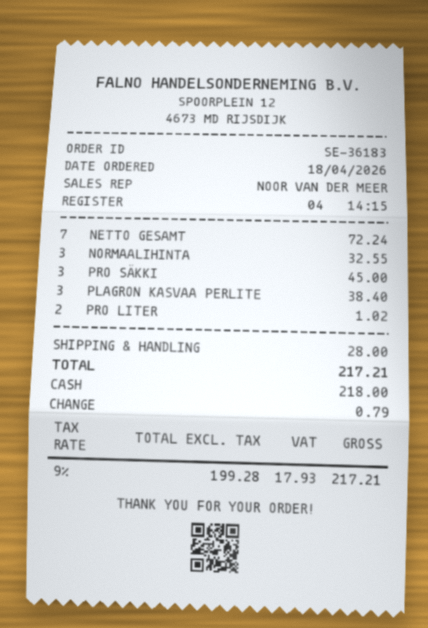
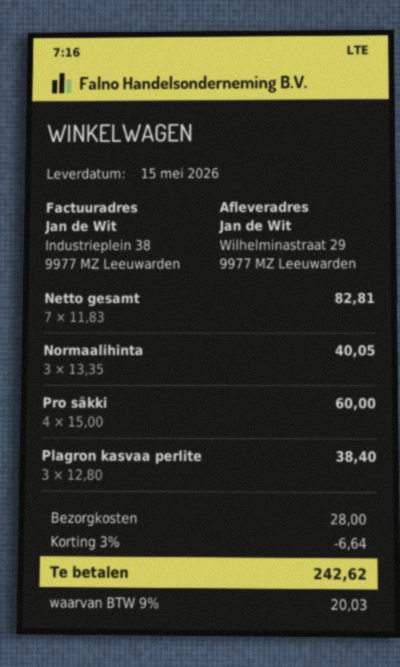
NETTO GESAMT: 7 for 72.24 -> 7 for 82.81
NORMAALIHINTA: 3 for 32.55 -> 3 for 40.05
PRO SÄKKI: 3 for 45.00 -> 4 for 60.00
PRO LITER: 2 for 1.02 -> none
discount: none -> 3% = 6.64
tax: 9% = 17.93 -> 9% = 20.03
total: 217.21 -> 242.62

